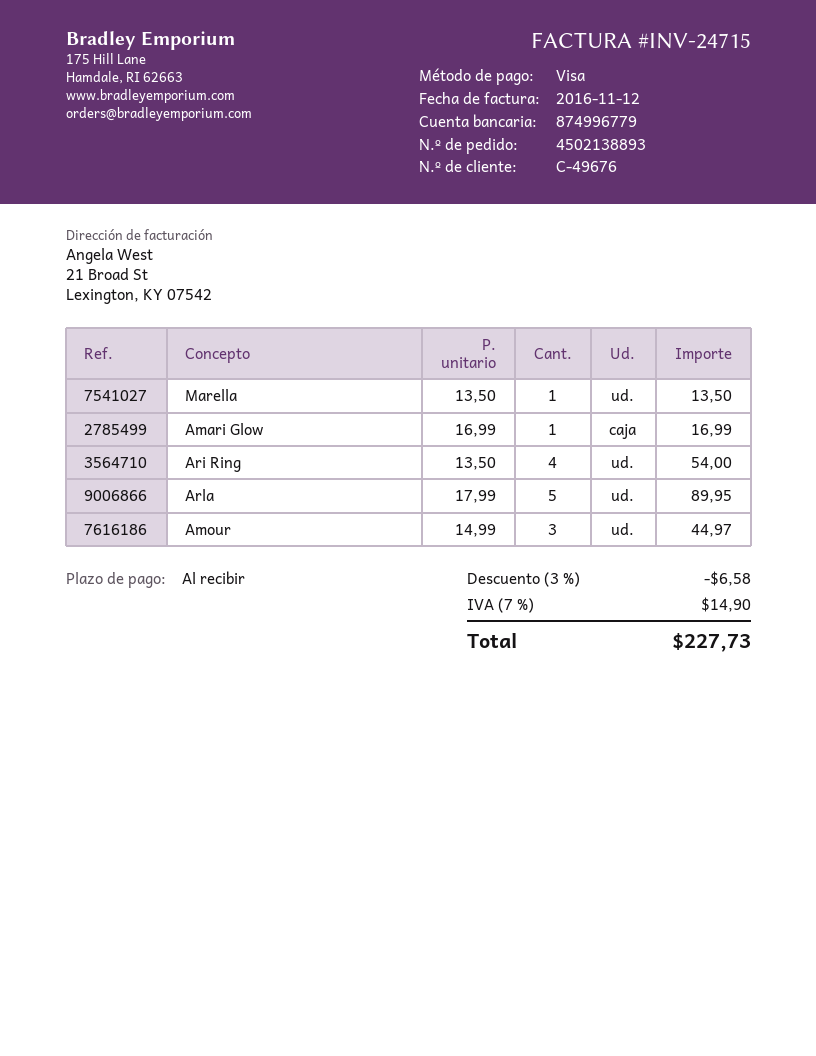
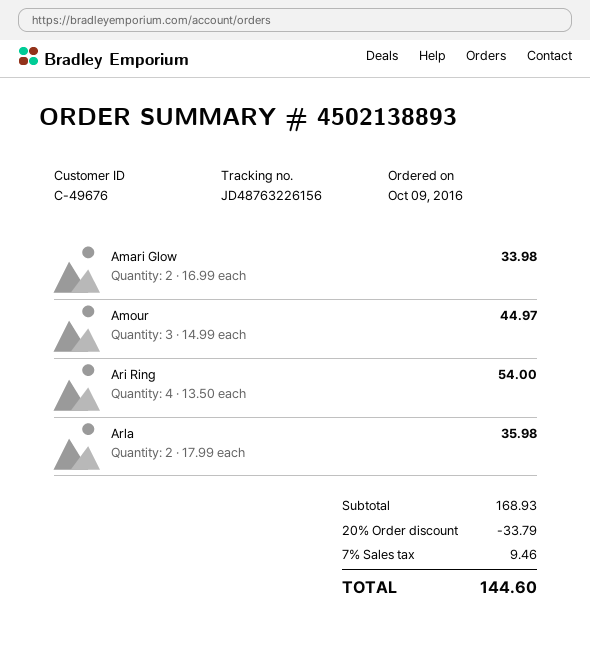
Marella: 1 x 13.50 = 13.50 -> none
Amari Glow: 1 x 16.99 = 16.99 -> 2 x 16.99 = 33.98
Arla: 5 x 17.99 = 89.95 -> 2 x 17.99 = 35.98
discount: 3% = 6.58 -> 20% = 33.79
tax: 7% = 14.90 -> 7% = 9.46
total: 227.73 -> 144.60

